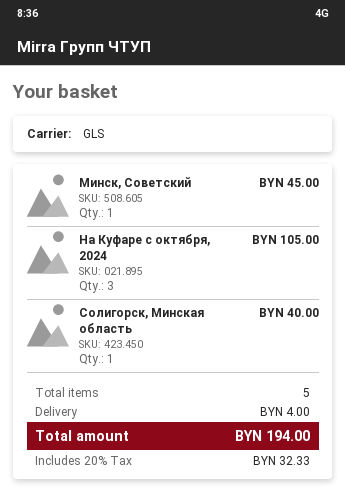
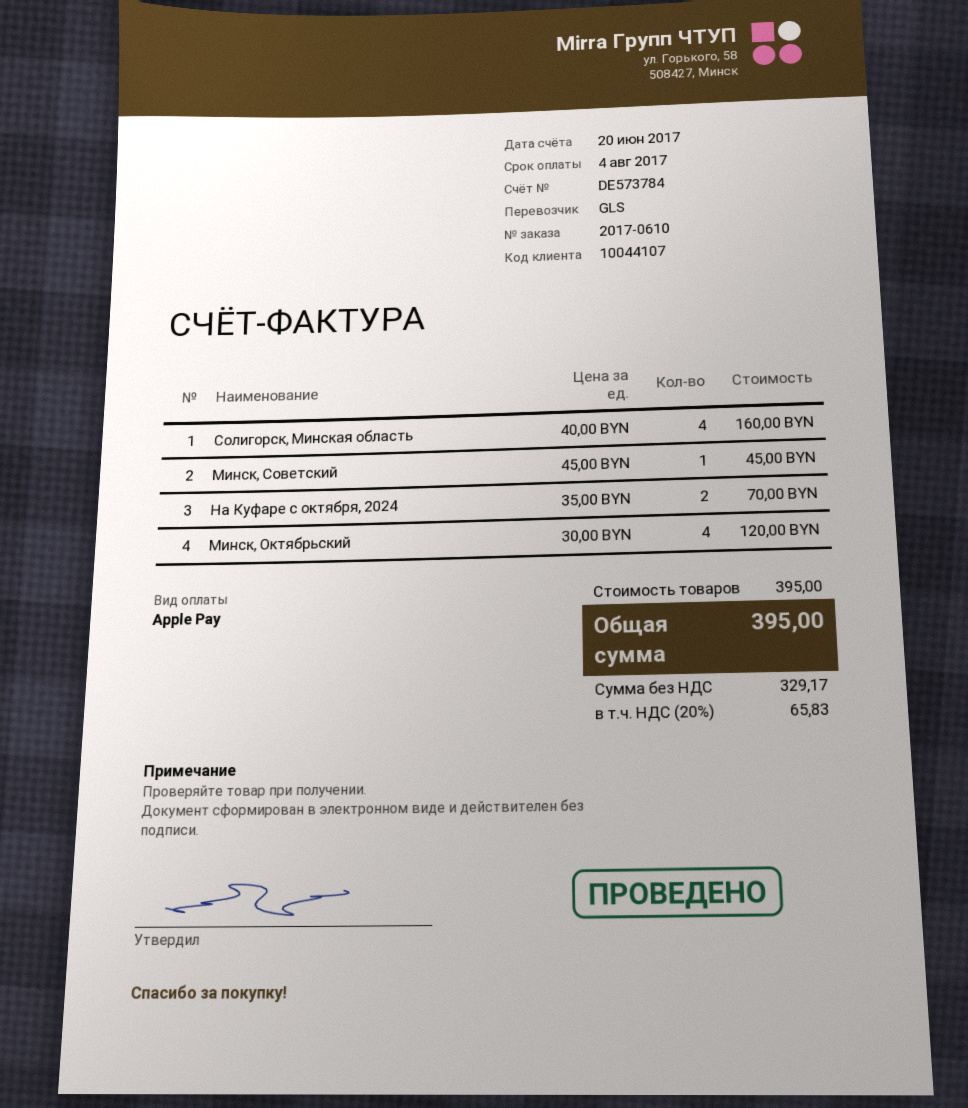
На Куфаре с октября, 2024: 3 for 105.00 -> 2 for 70.00
Солигорск, Минская область: 1 for 40.00 -> 4 for 160.00
Минск, Октябрьский: none -> 4 for 120.00
shipping: 4.00 -> none
tax: 20% = 32.33 -> 20% = 65.83
total: 194.00 -> 395.00

